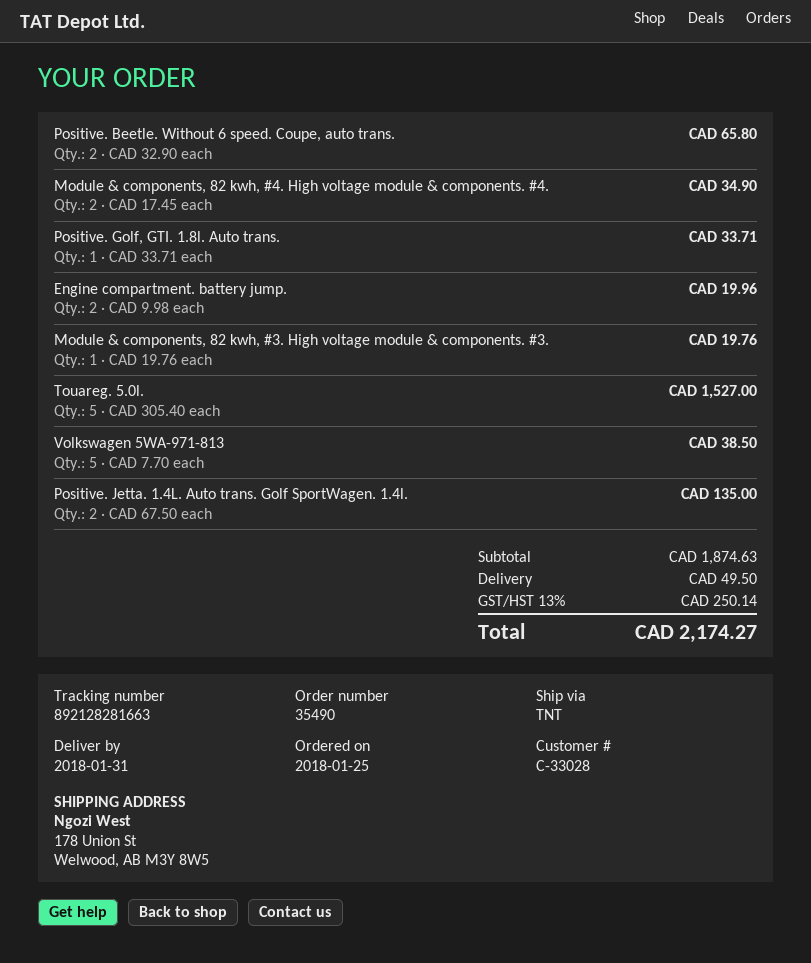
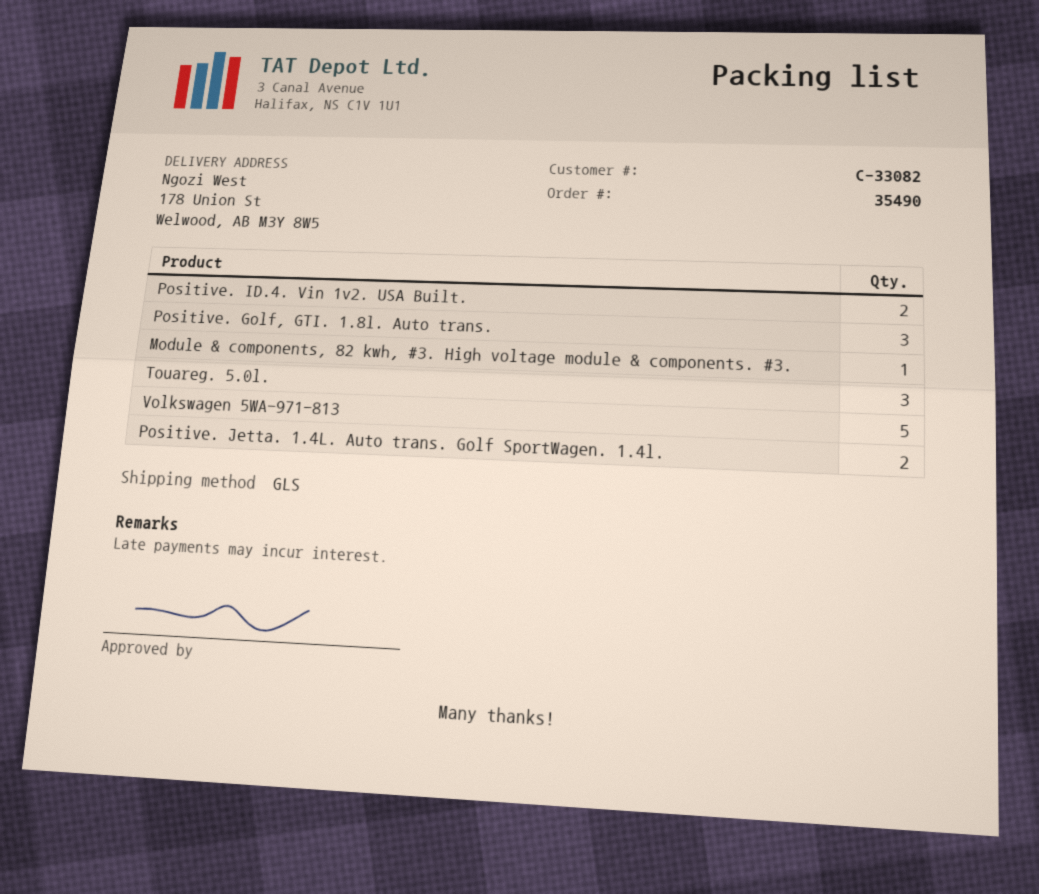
customer number: C-33028 -> C-33082
shipping method: TNT -> GLS
Positive. Beetle. Without 6 speed. Coupe, auto trans.: 2 -> none
Module & components, 82 kwh, #4. High voltage module & components. #4.: 2 -> none
Positive. Golf, GTI. 1.8l. Auto trans.: 1 -> 3
Engine compartment. battery jump.: 2 -> none
Touareg. 5.0l.: 5 -> 3
Positive. ID.4. Vin 1v2. USA Built.: none -> 2

